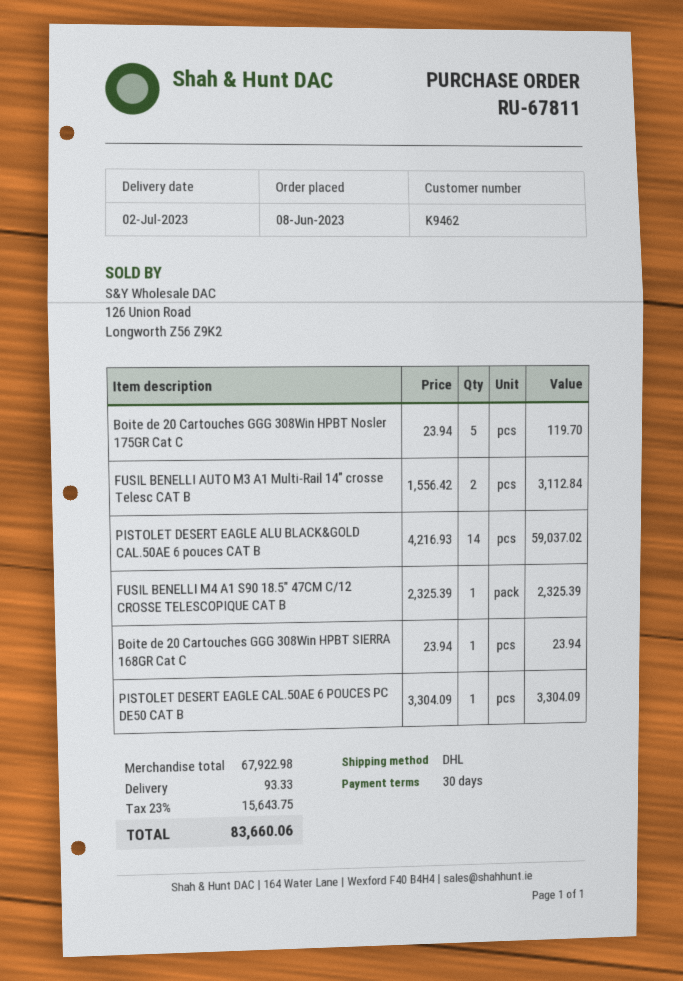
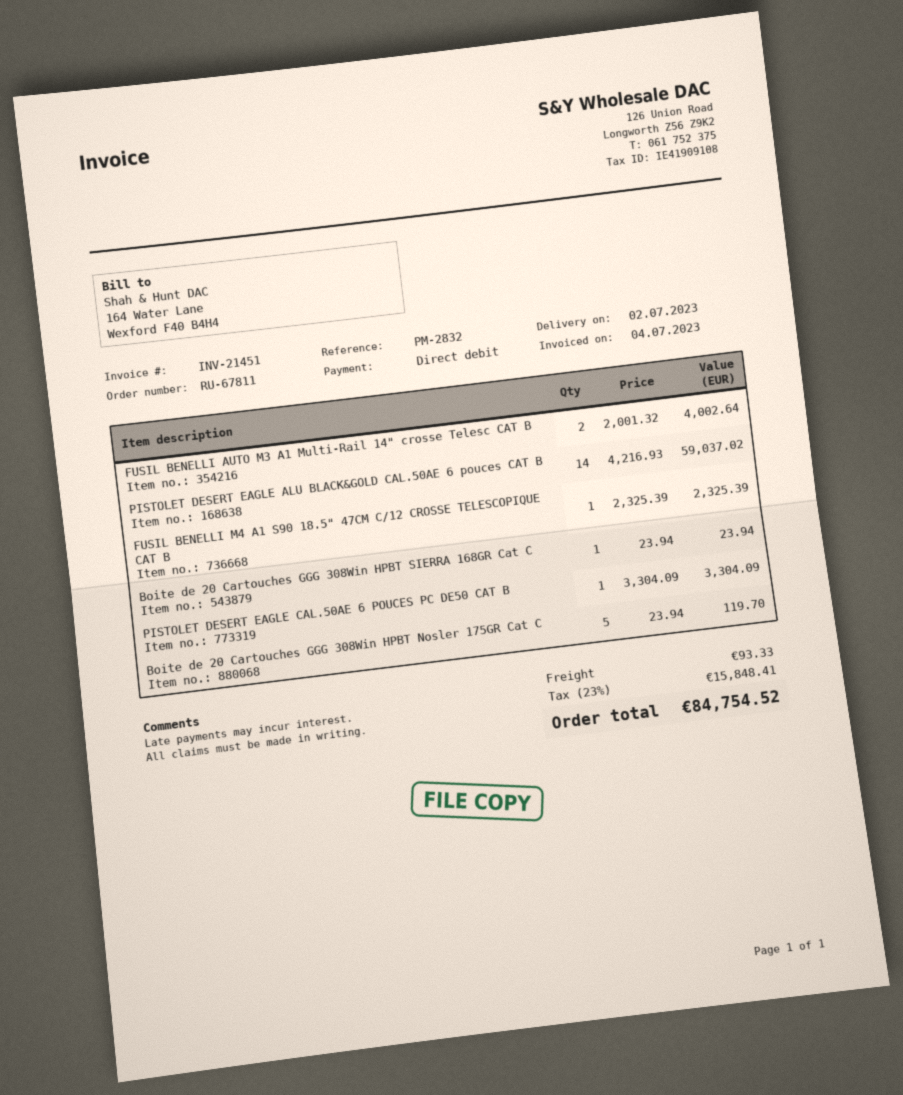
FUSIL BENELLI AUTO M3 A1 Multi-Rail 14" crosse Telesc CAT B: 2 x 1556.42 = 3112.84 -> 2 x 2001.32 = 4002.64
tax: 23% = 15643.75 -> 23% = 15848.41
total: 83660.06 -> 84754.52

